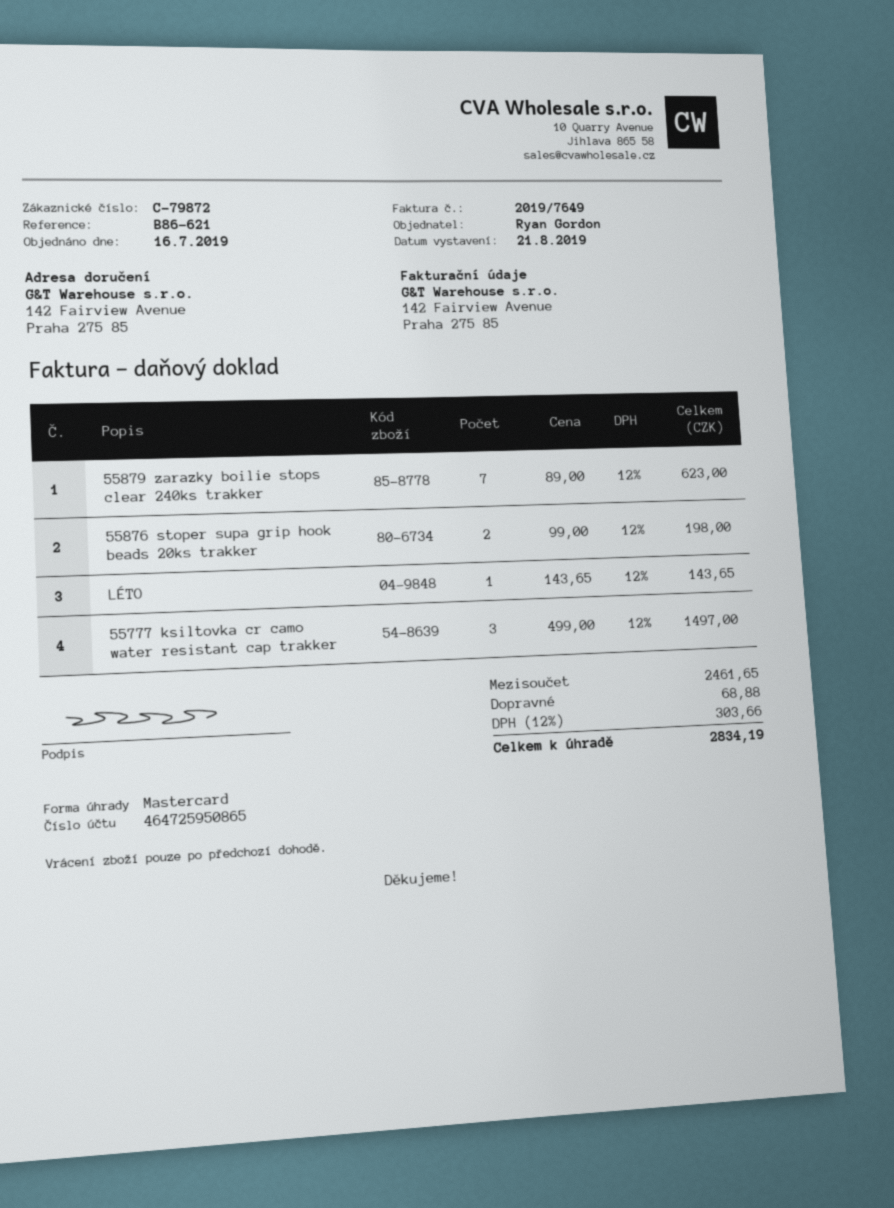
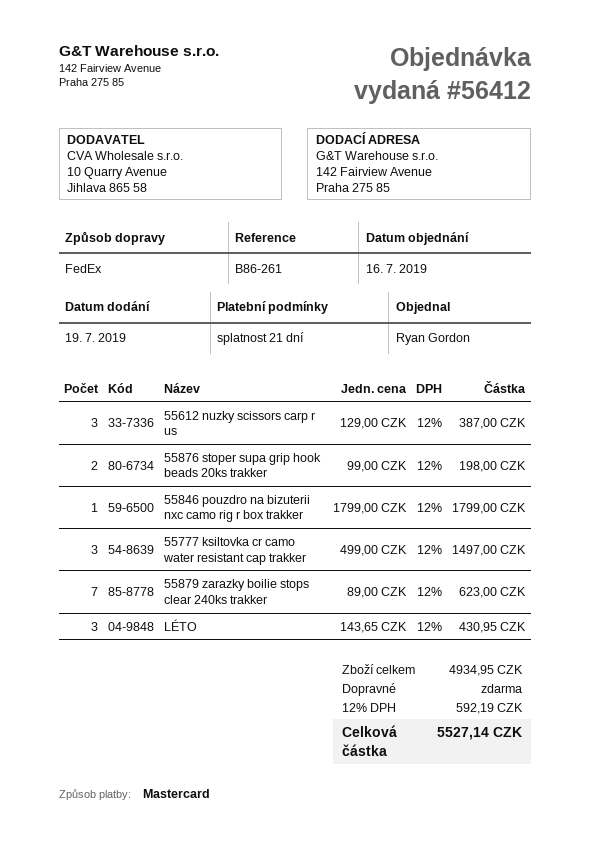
reference: B86-621 -> B86-261
LÉTO: 1 x 143.65 = 143.65 -> 3 x 143.65 = 430.95
55612 nuzky scissors carp r us: none -> 3 x 129.00 = 387.00
55846 pouzdro na bizuterii nxc camo rig r box trakker: none -> 1 x 1799.00 = 1799.00
subtotal: 2461.65 -> 4934.95
shipping: 68.88 -> 0.00
tax: 12% = 303.66 -> 12% = 592.19
total: 2834.19 -> 5527.14

